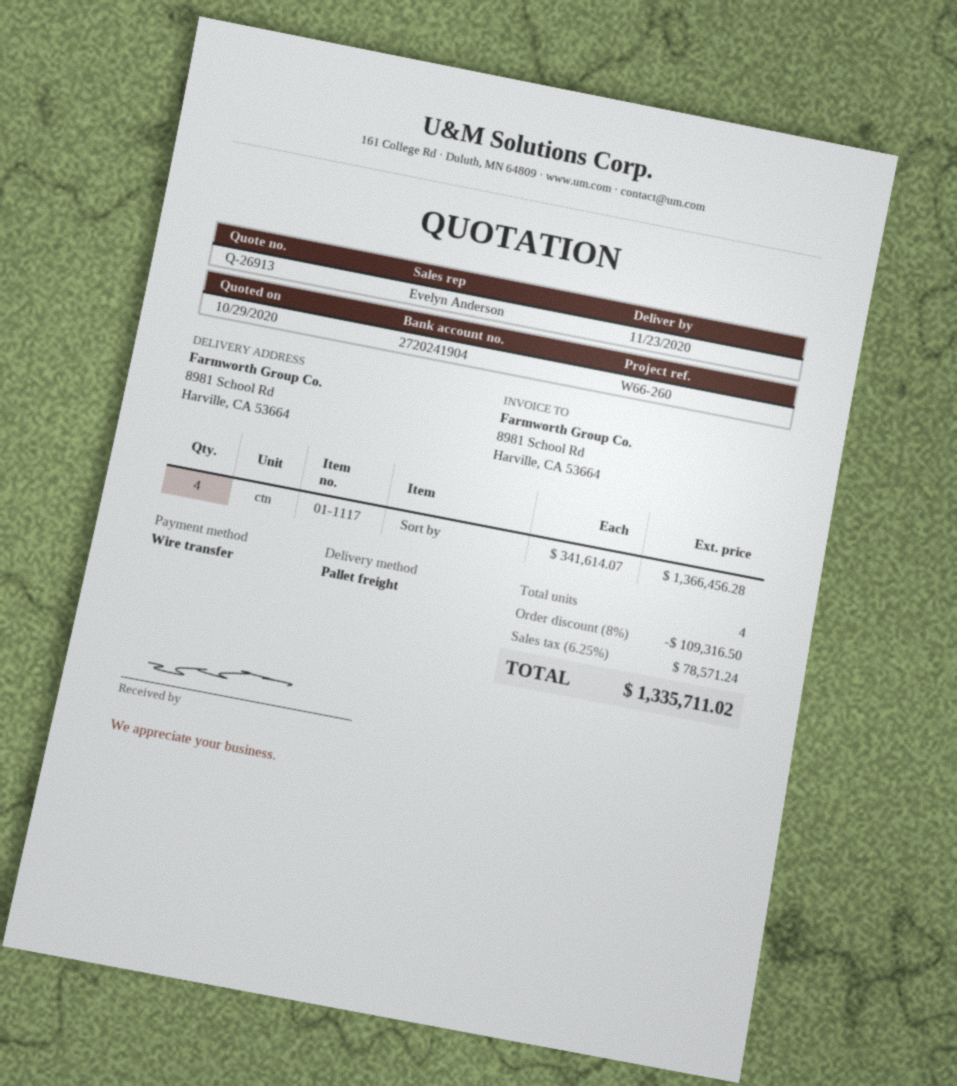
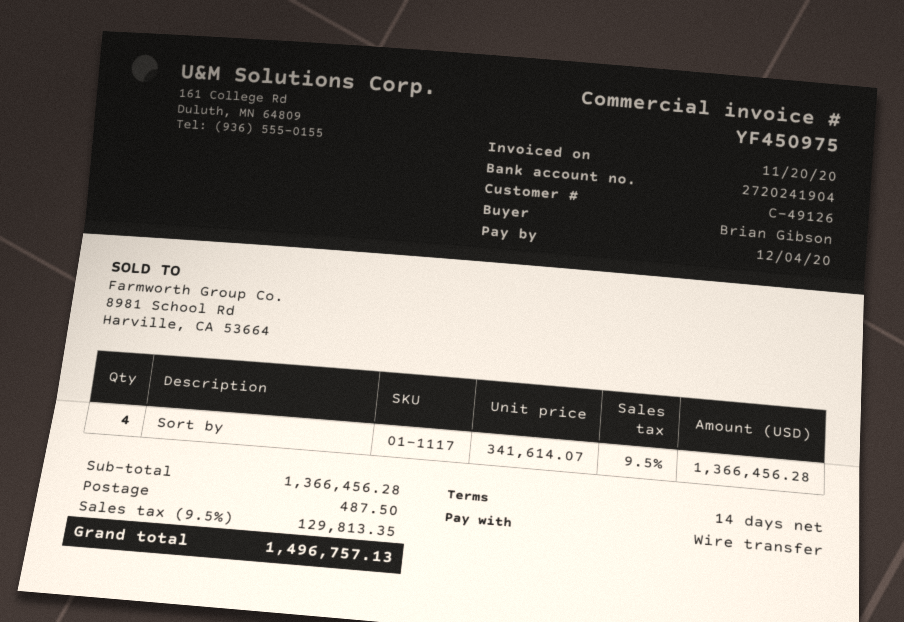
discount: 8% = 109316.50 -> none
shipping: none -> 487.50
tax: 6.25% = 78571.24 -> 9.5% = 129813.35
total: 1335711.02 -> 1496757.13

